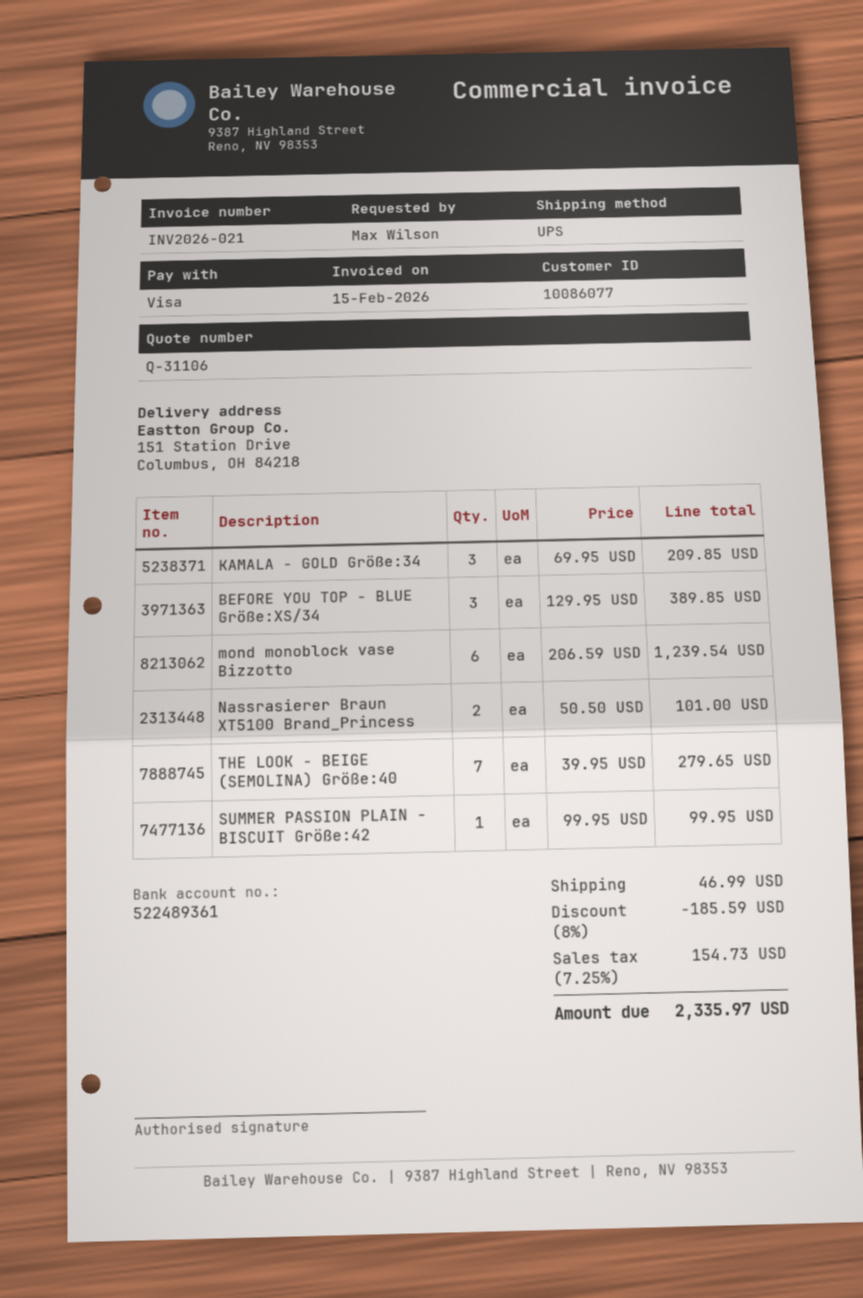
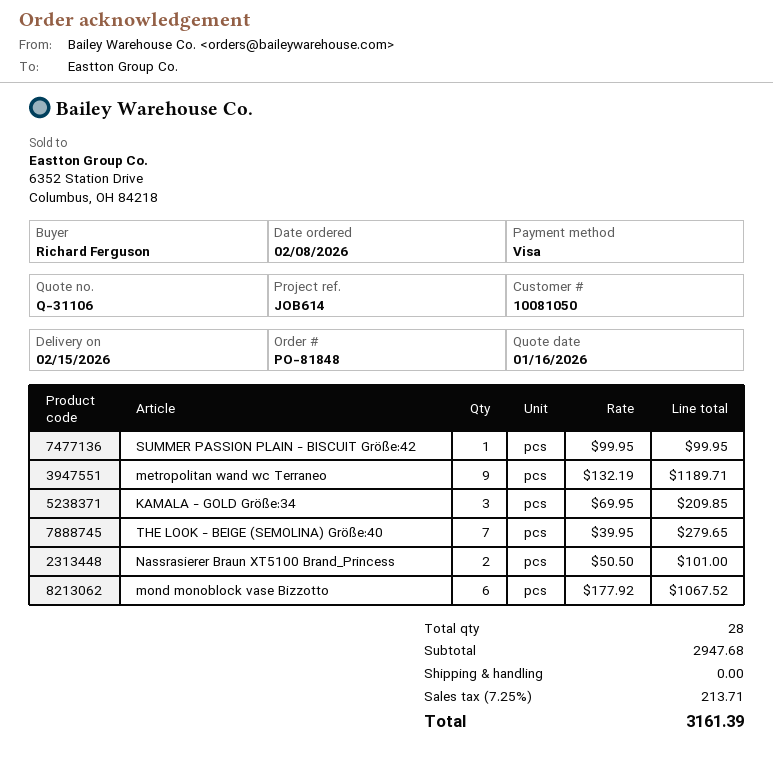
customer number: 10086077 -> 10081050
ordered by: Max Wilson -> Richard Ferguson
BEFORE YOU TOP - BLUE Größe:XS/34: 3 x 129.95 = 389.85 -> none
mond monoblock vase Bizzotto: 6 x 206.59 = 1239.54 -> 6 x 177.92 = 1067.52
metropolitan wand wc Terraneo: none -> 9 x 132.19 = 1189.71
discount: 8% = 185.59 -> none
shipping: 46.99 -> 0.00
tax: 7.25% = 154.73 -> 7.25% = 213.71
total: 2335.97 -> 3161.39

